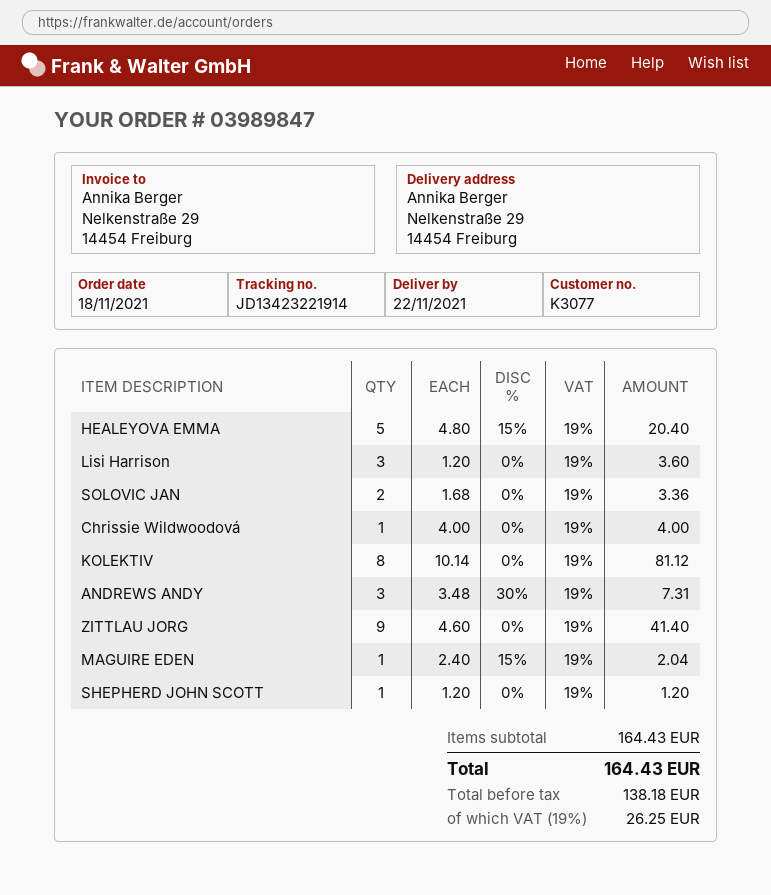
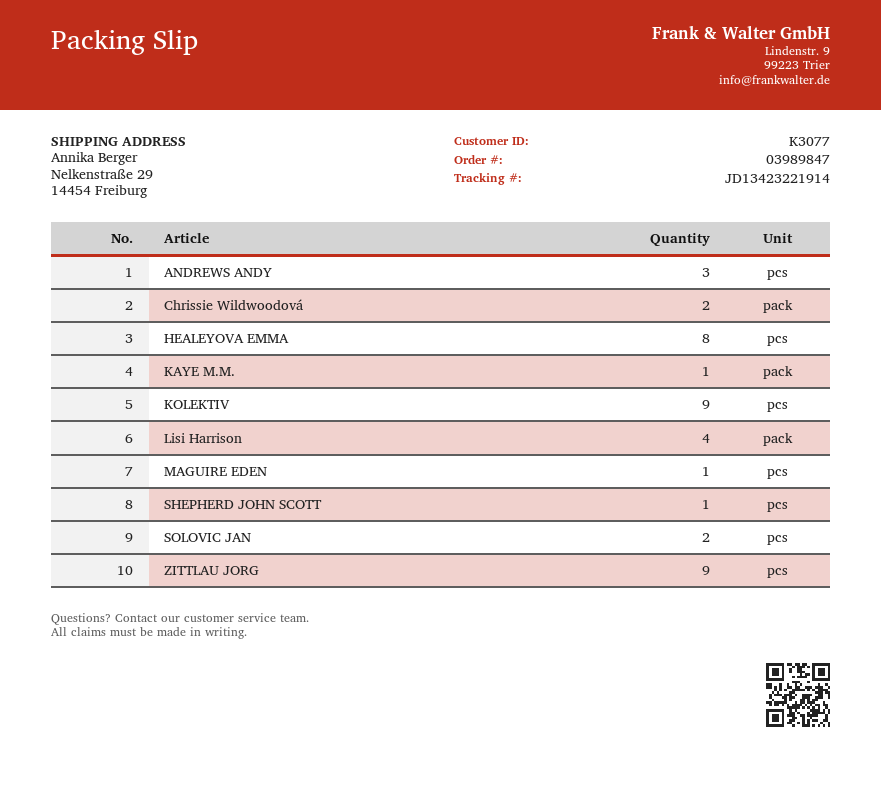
HEALEYOVA EMMA: 5 -> 8
Lisi Harrison: 3 -> 4
Chrissie Wildwoodová: 1 -> 2
KOLEKTIV: 8 -> 9
KAYE M.M.: none -> 1

